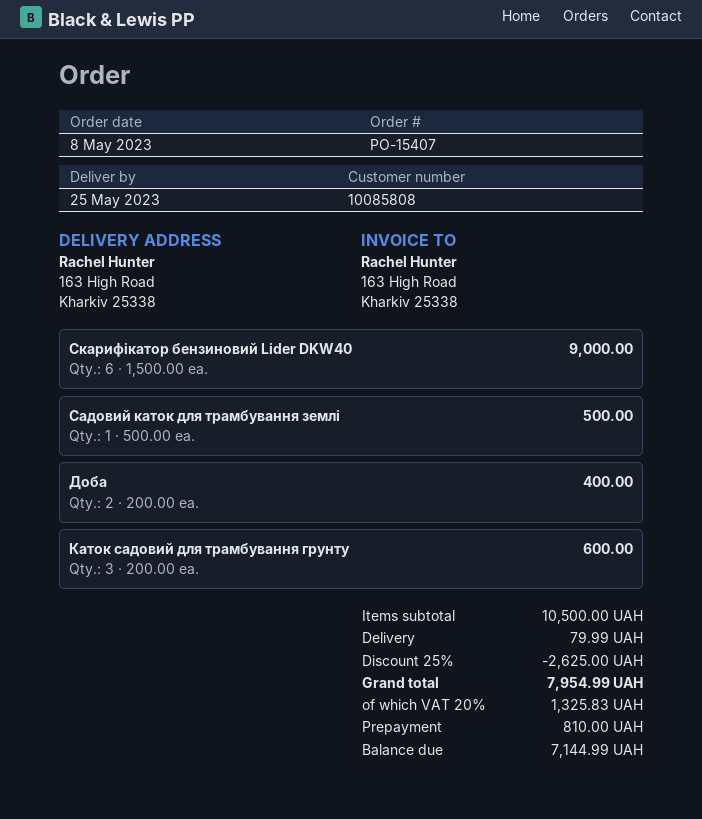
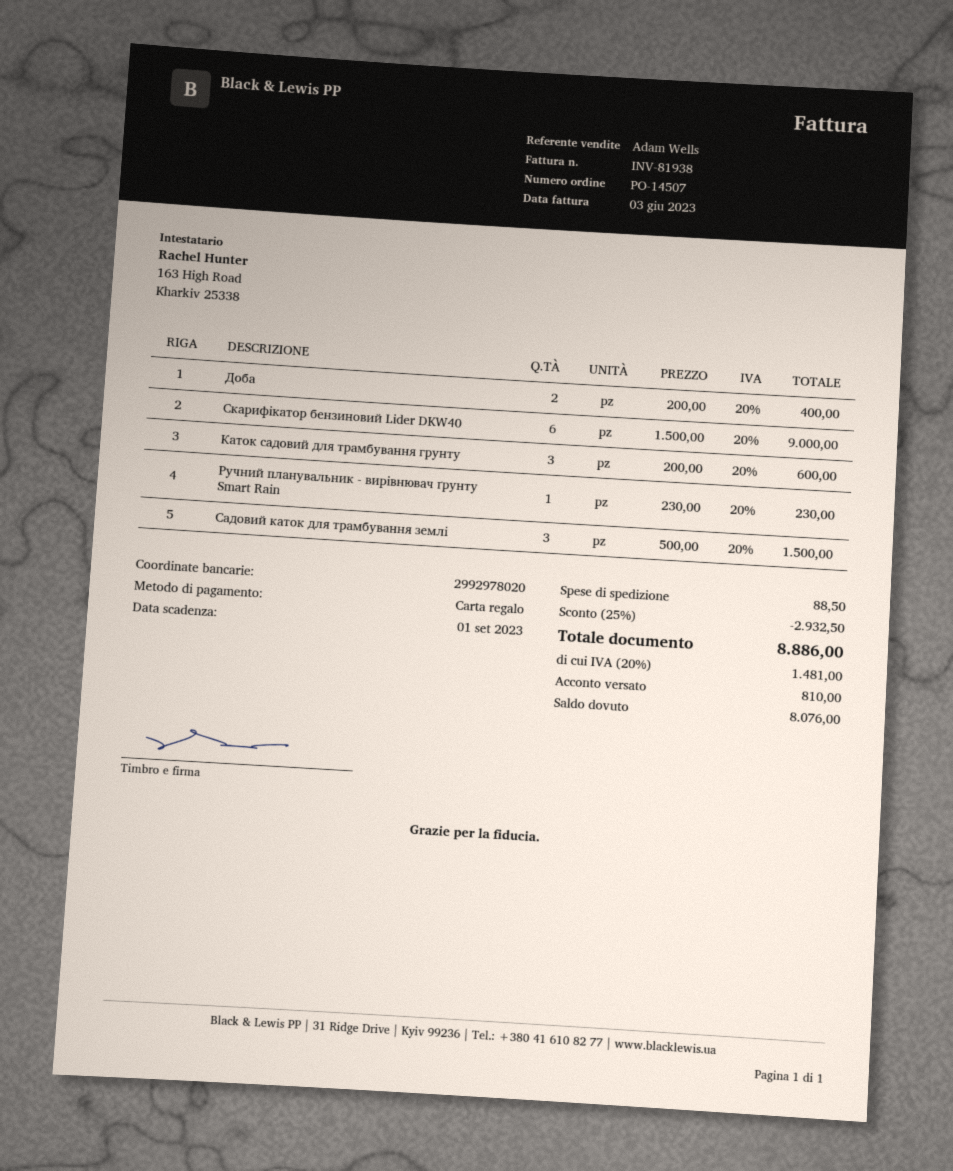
order number: PO-15407 -> PO-14507
Садовий каток для трамбування землі: 1 x 500.00 = 500.00 -> 3 x 500.00 = 1500.00
Ручний планувальник - вирівнювач ґрунту Smart Rain: none -> 1 x 230.00 = 230.00
discount: 25% = 2625.00 -> 25% = 2932.50
shipping: 79.99 -> 88.50
tax: 20% = 1325.83 -> 20% = 1481.00
total: 7954.99 -> 8886.00
balance: 7144.99 -> 8076.00

